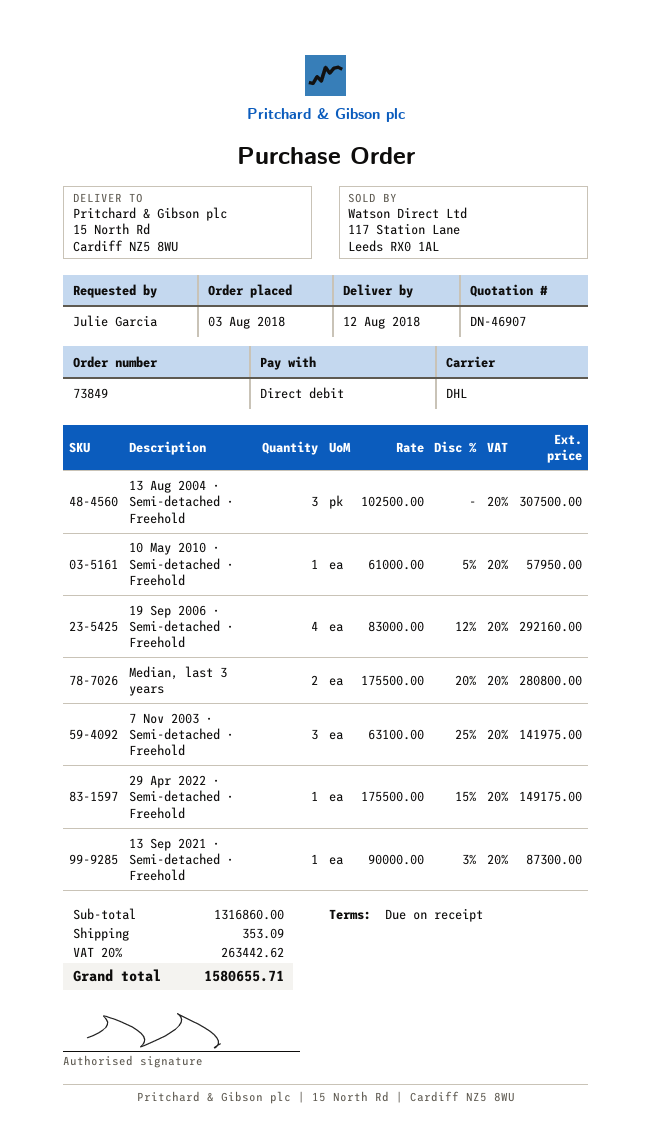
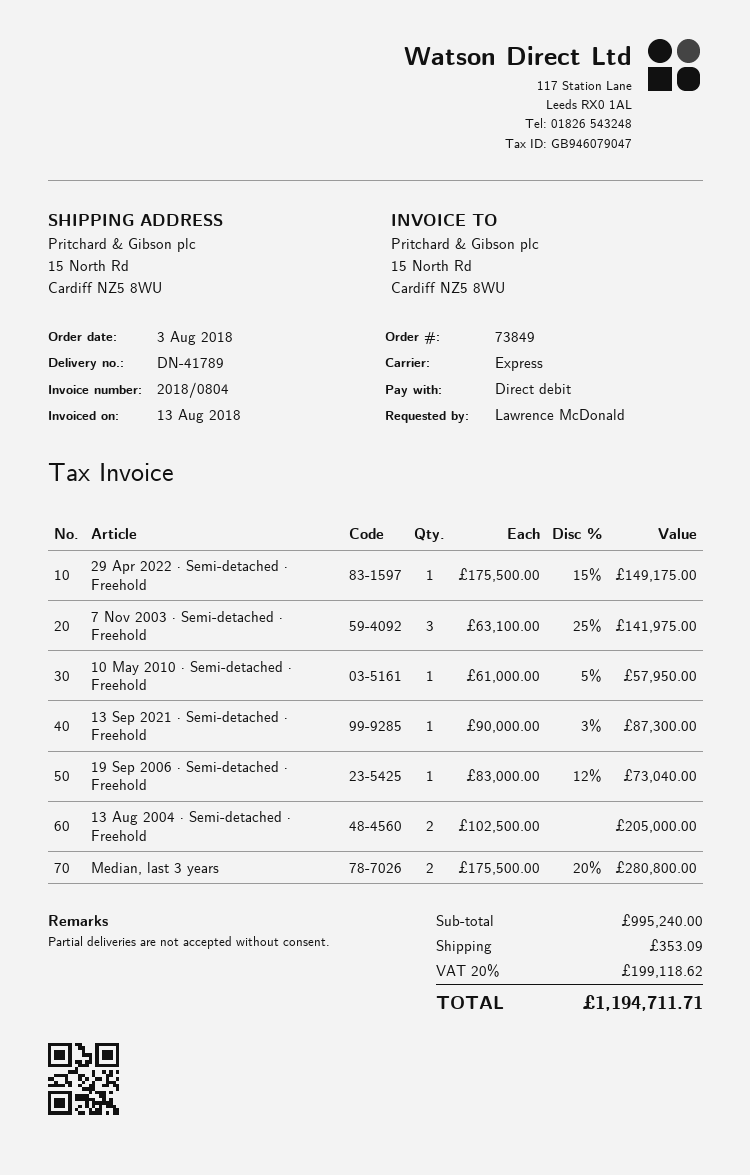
ordered by: Julie Garcia -> Lawrence McDonald
shipping method: DHL -> express
13 Aug 2004 · Semi-detached · Freehold: 3 x 102500.00 = 307500.00 -> 2 x 102500.00 = 205000.00
19 Sep 2006 · Semi-detached · Freehold: 4 x 83000.00 - 12% = 292160.00 -> 1 x 83000.00 - 12% = 73040.00
subtotal: 1316860.00 -> 995240.00
tax: 20% = 263442.62 -> 20% = 199118.62
total: 1580655.71 -> 1194711.71

